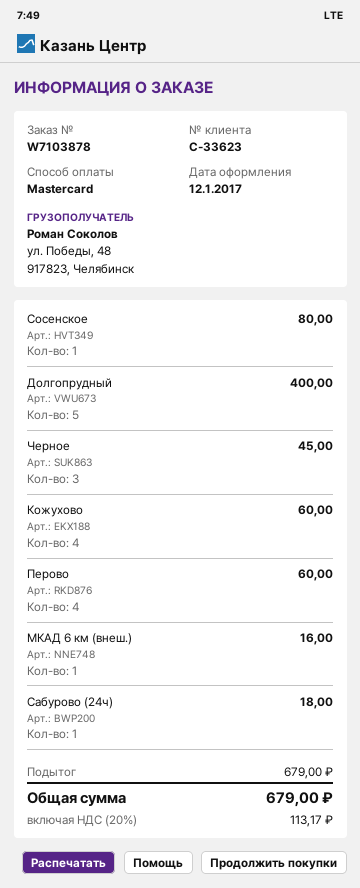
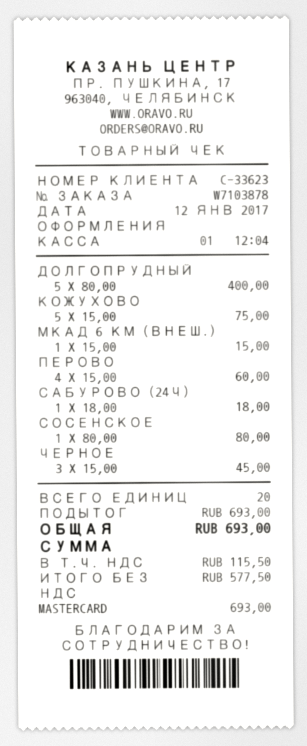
Кожухово: 4 for 60.00 -> 5 for 75.00
МКАД 6 км (внеш.): 1 for 16.00 -> 1 for 15.00
subtotal: 679.00 -> 693.00
tax: 113.17 -> 115.50
total: 679.00 -> 693.00

